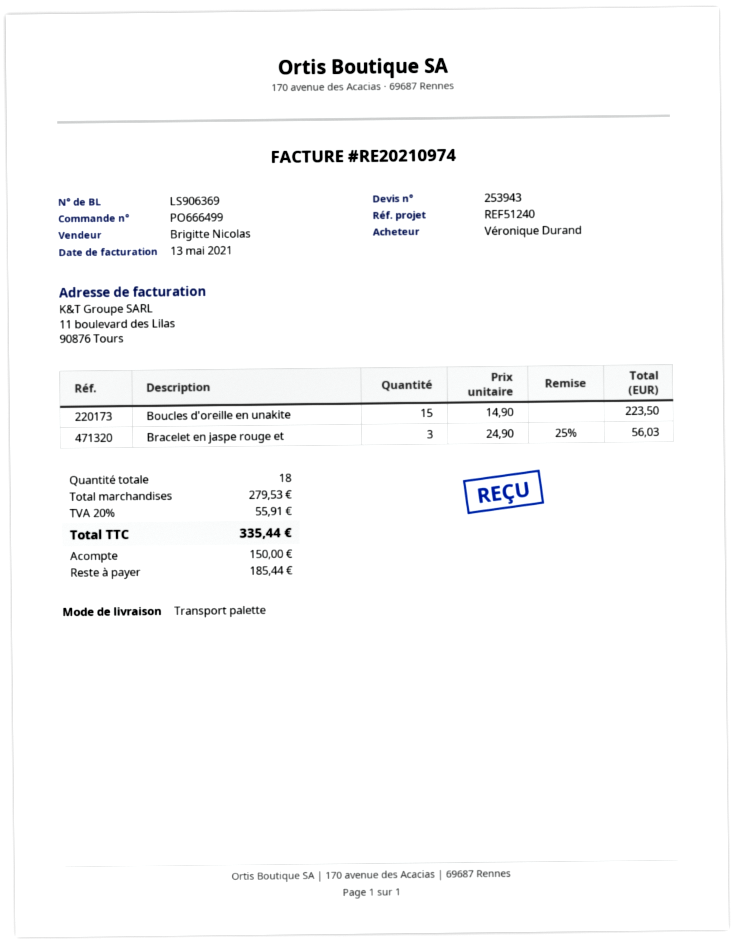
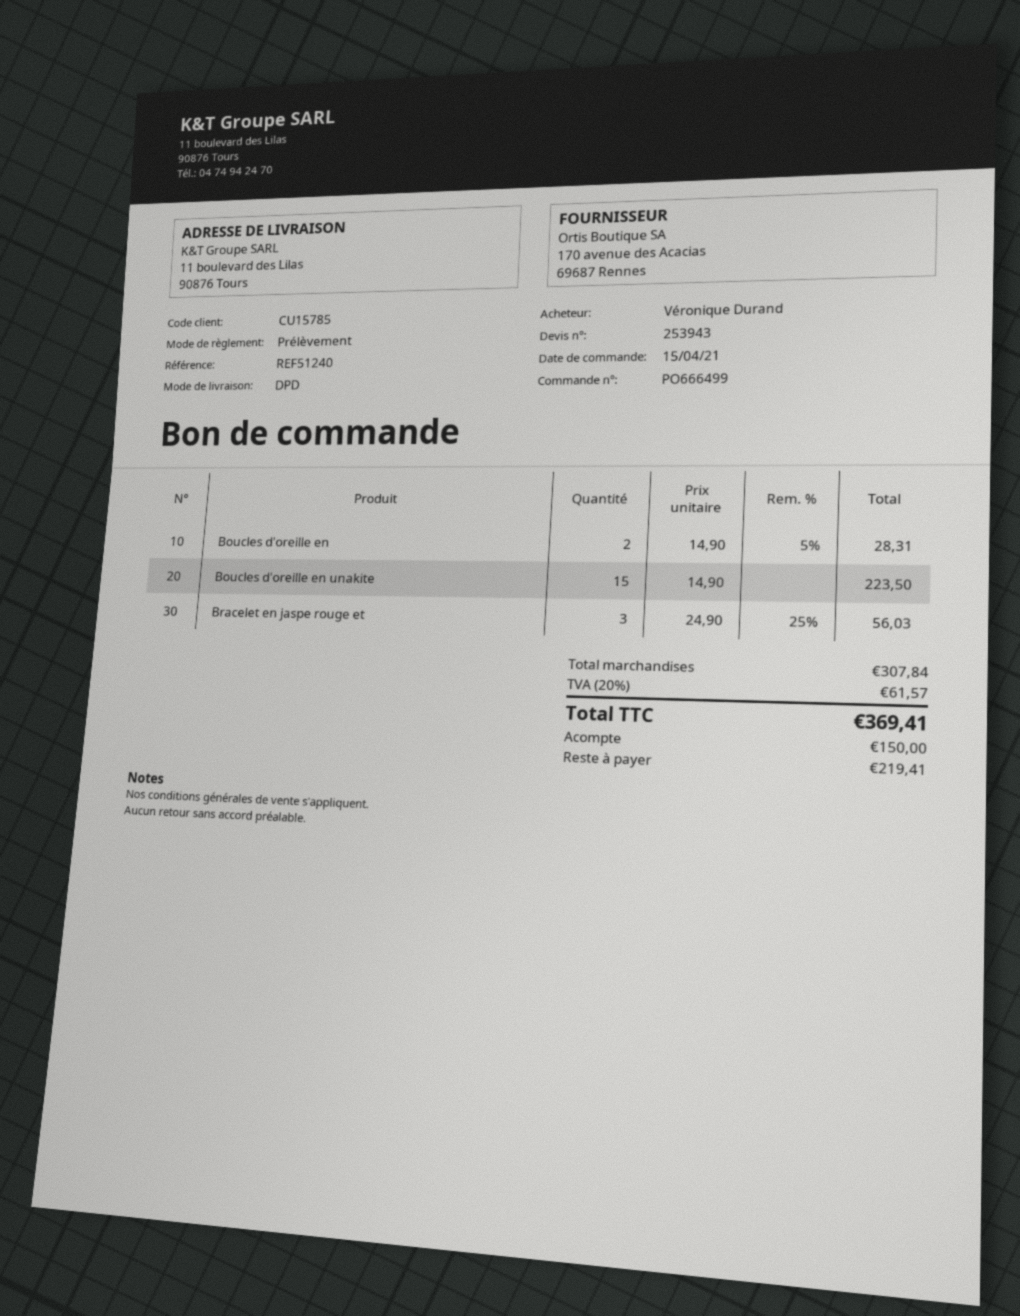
shipping method: pallet freight -> DPD
Boucles d'oreille en: none -> 2 x 14.90 - 5% = 28.31
subtotal: 279.53 -> 307.84
tax: 20% = 55.91 -> 20% = 61.57
total: 335.44 -> 369.41
balance: 185.44 -> 219.41

